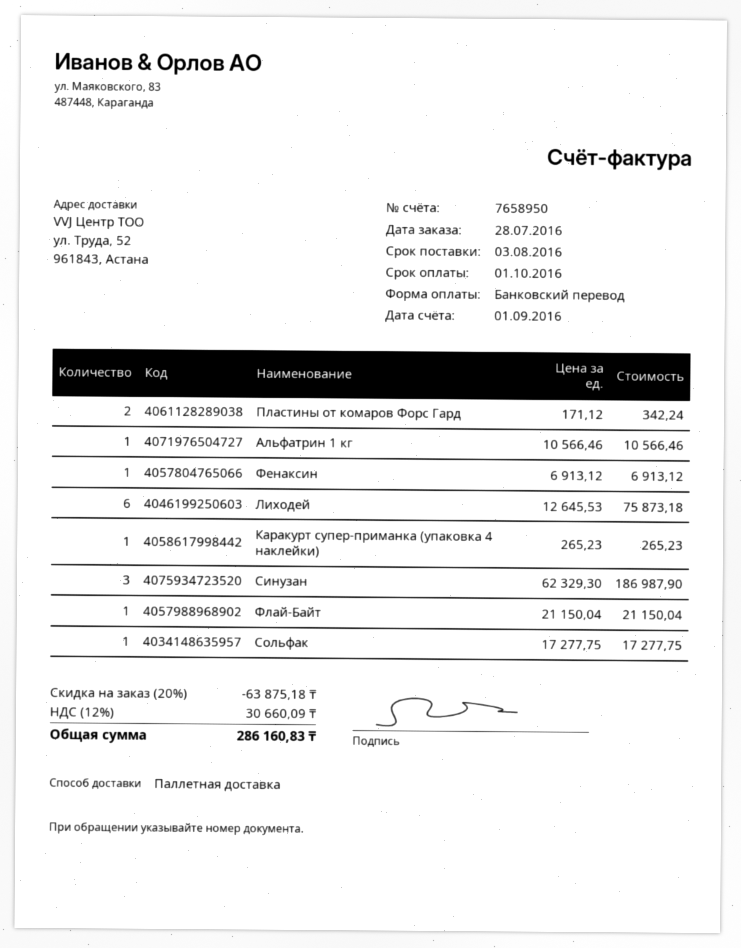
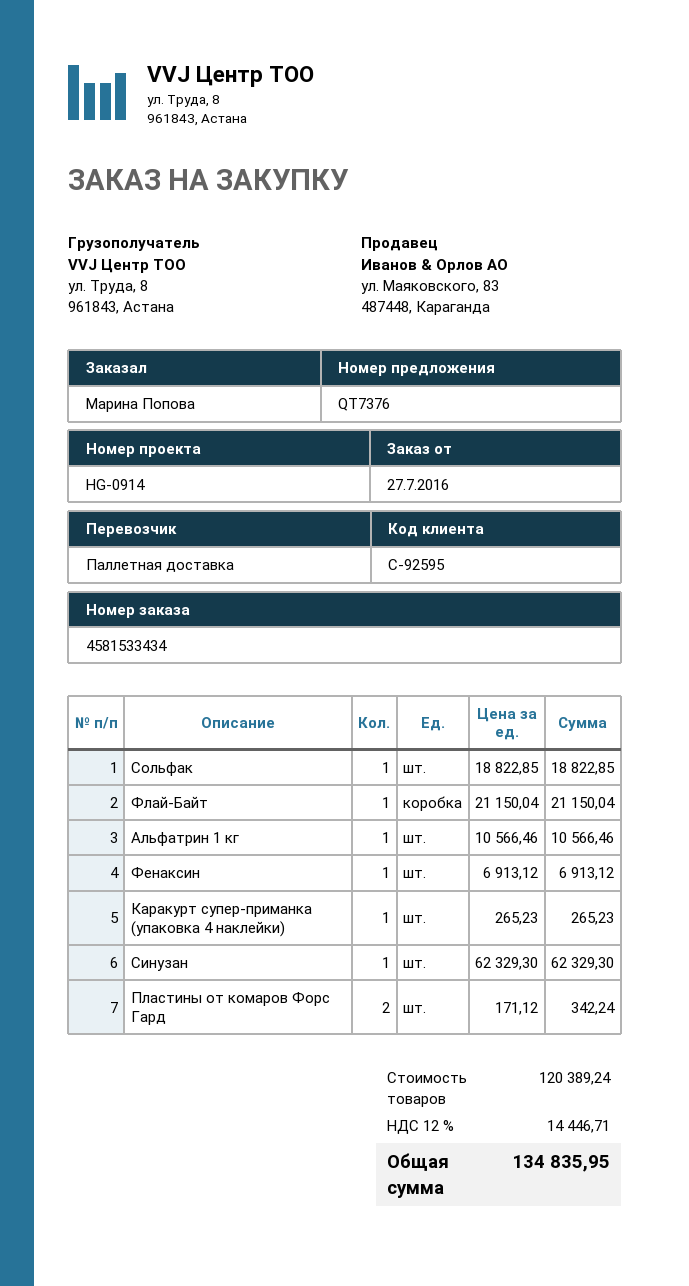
order date: 2016-07-28 -> 2016-07-27
ship to: ул. Труда, 52, 961843, Астана -> ул. Труда, 8, 961843, Астана
Лиходей: 6 x 12645.53 = 75873.18 -> none
Синузан: 3 x 62329.30 = 186987.90 -> 1 x 62329.30 = 62329.30
Сольфак: 1 x 17277.75 = 17277.75 -> 1 x 18822.85 = 18822.85
discount: 20% = 63875.18 -> none
tax: 12% = 30660.09 -> 12% = 14446.71
total: 286160.83 -> 134835.95

